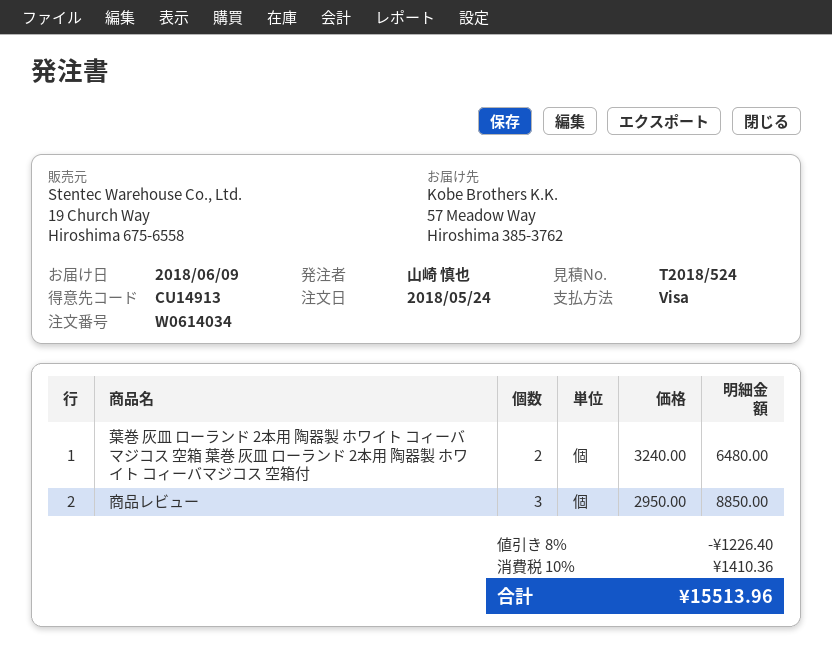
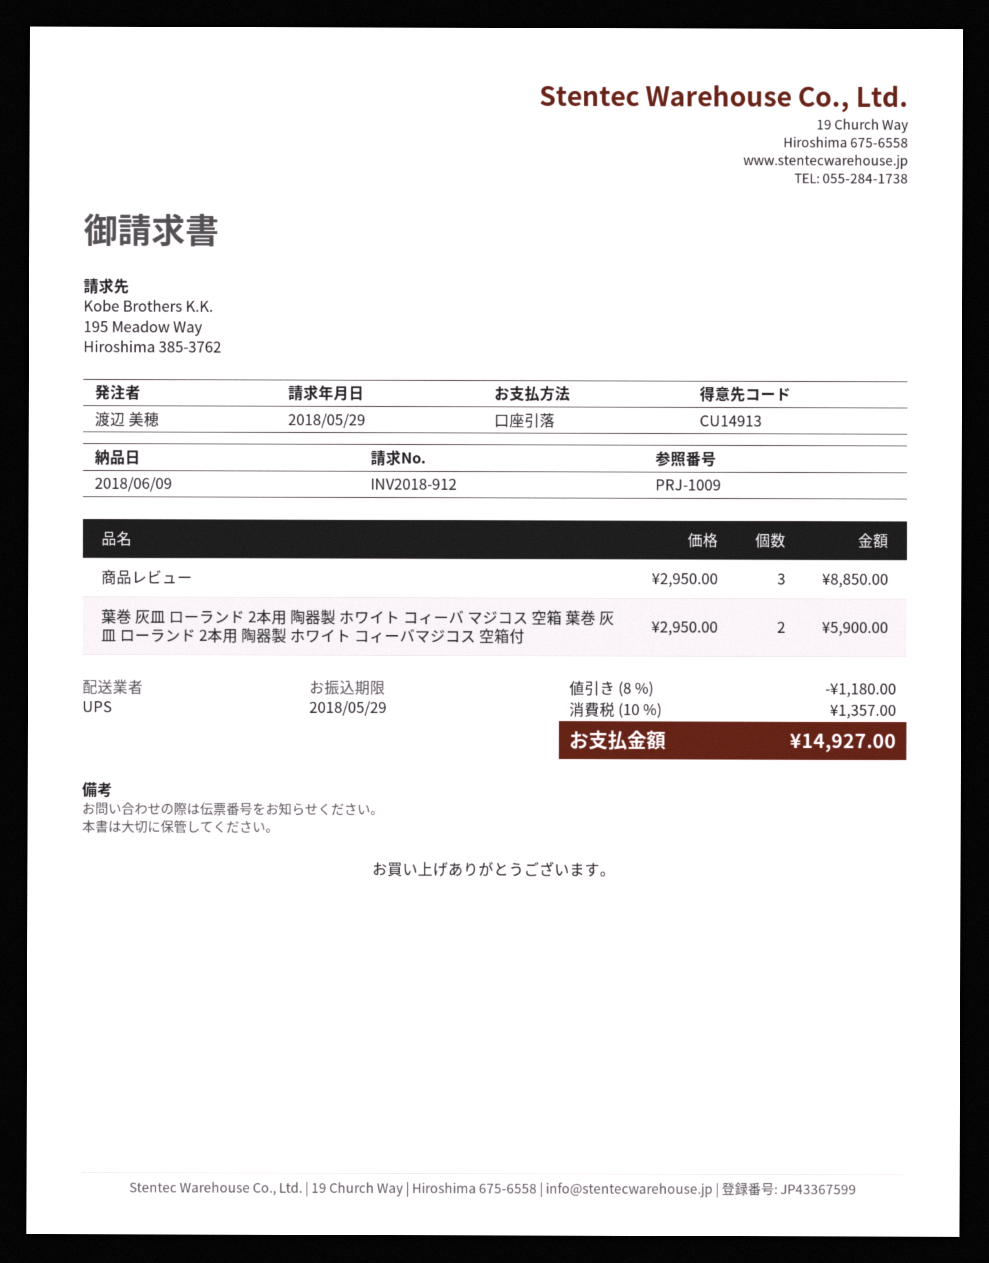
ordered by: 山崎 慎也 -> 渡辺 美穂
payment method: Visa -> direct debit
葉巻 灰皿 ローランド 2本用 陶器製 ホワイト コィーバ マジコス 空箱 葉巻 灰皿 ローランド 2本用 陶器製 ホワイト コィーバマジコス 空箱付: 2 x 3240.00 = 6480.00 -> 2 x 2950.00 = 5900.00
discount: 8% = 1226.40 -> 8% = 1180.00
tax: 10% = 1410.36 -> 10% = 1357.00
total: 15513.96 -> 14927.00

